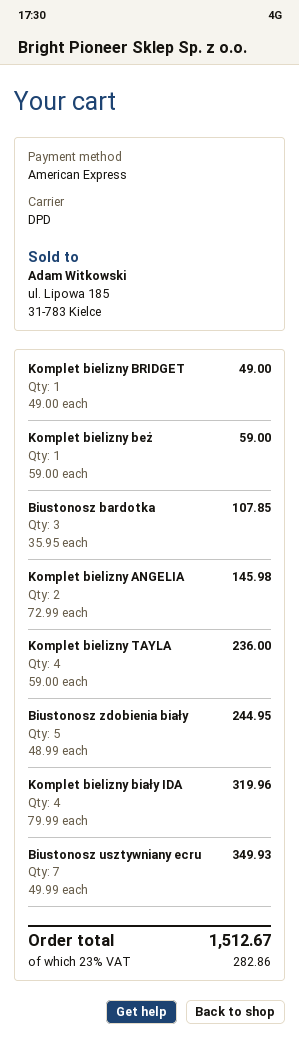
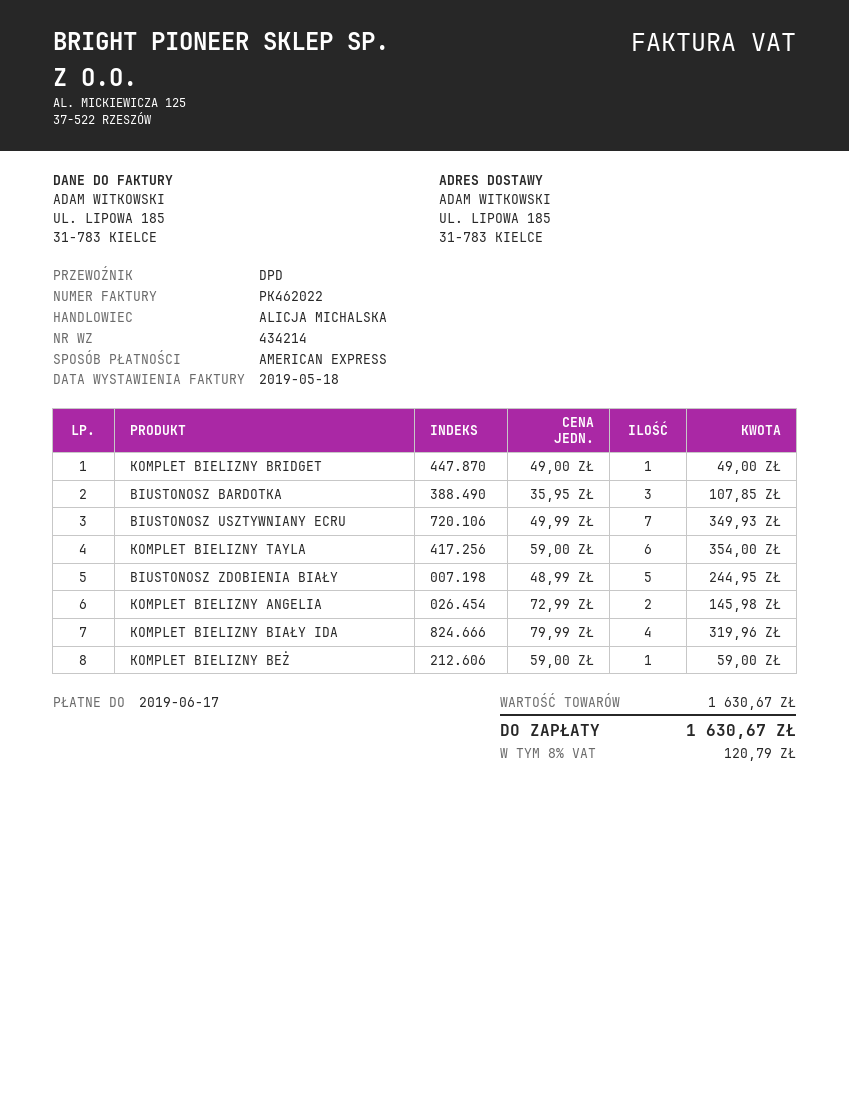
Komplet bielizny TAYLA: 4 x 59.00 = 236.00 -> 6 x 59.00 = 354.00
tax: 23% = 282.86 -> 8% = 120.79
total: 1512.67 -> 1630.67

